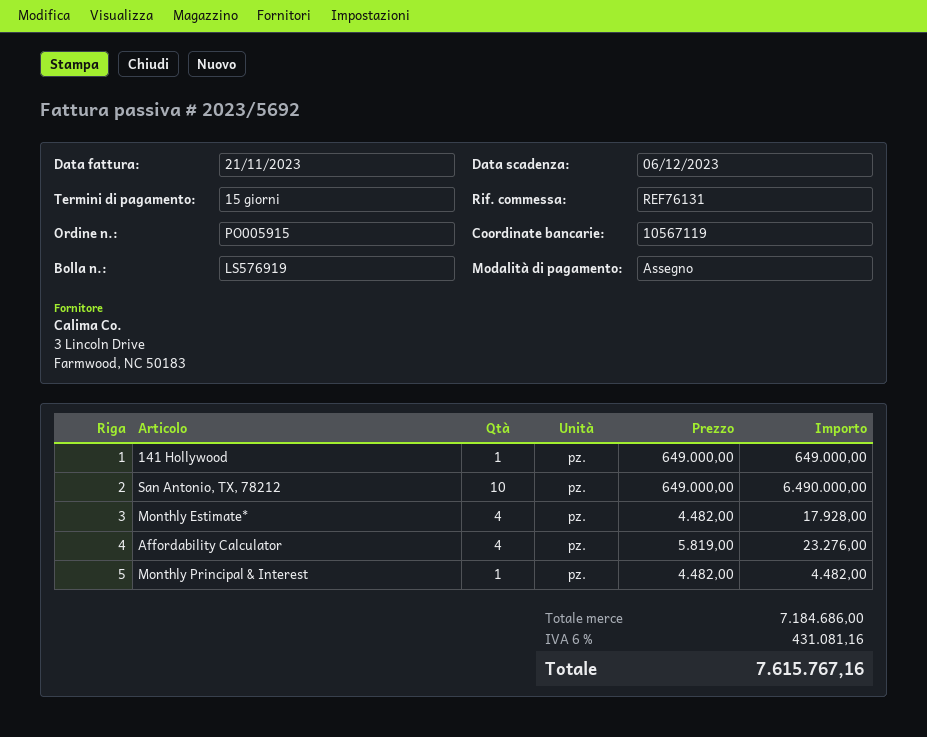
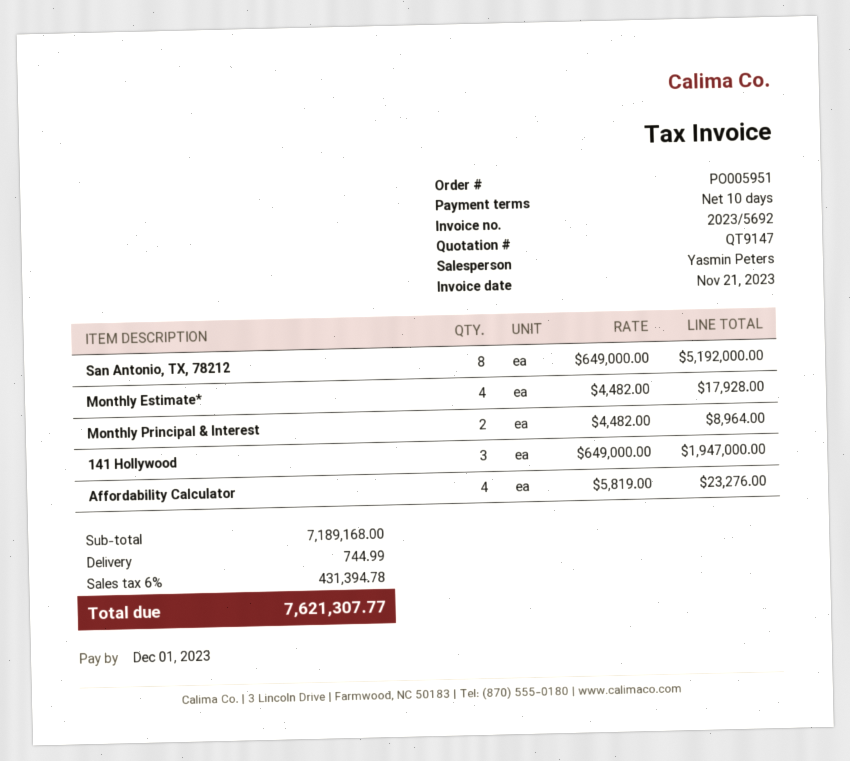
order number: PO005915 -> PO005951
payment terms: 15 days -> 10 days
due date: 2023-12-06 -> 2023-12-01
141 Hollywood: 1 x 649000.00 = 649000.00 -> 3 x 649000.00 = 1947000.00
San Antonio, TX, 78212: 10 x 649000.00 = 6490000.00 -> 8 x 649000.00 = 5192000.00
Monthly Principal & Interest: 1 x 4482.00 = 4482.00 -> 2 x 4482.00 = 8964.00
subtotal: 7184686.00 -> 7189168.00
shipping: none -> 744.99
tax: 6% = 431081.16 -> 6% = 431394.78
total: 7615767.16 -> 7621307.77

